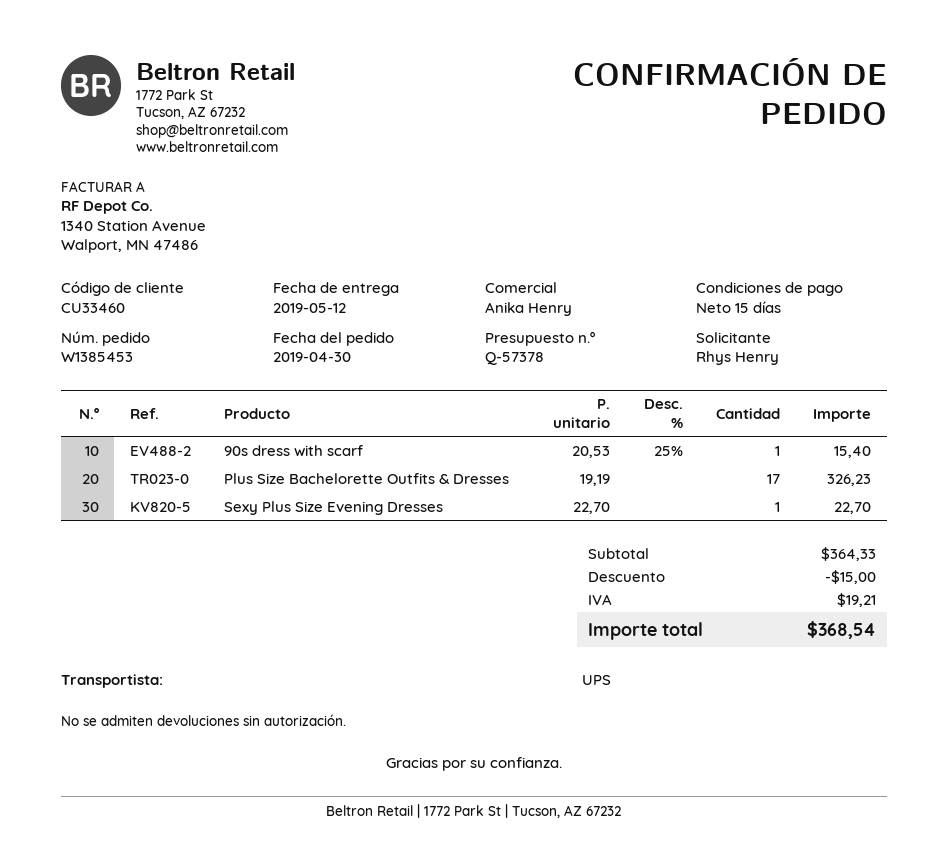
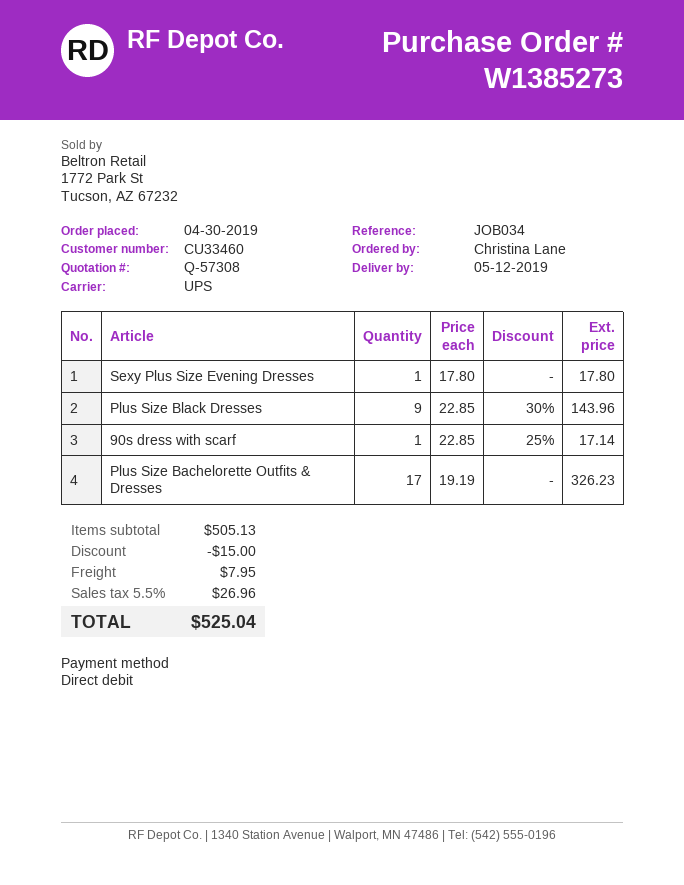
quote number: Q-57378 -> Q-57308
order number: W1385453 -> W1385273
ordered by: Rhys Henry -> Christina Lane
90s dress with scarf: 1 x 20.53 - 25% = 15.40 -> 1 x 22.85 - 25% = 17.14
Sexy Plus Size Evening Dresses: 1 x 22.70 = 22.70 -> 1 x 17.80 = 17.80
Plus Size Black Dresses: none -> 9 x 22.85 - 30% = 143.96
subtotal: 364.33 -> 505.13
shipping: none -> 7.95
tax: 19.21 -> 26.96
total: 368.54 -> 525.04

